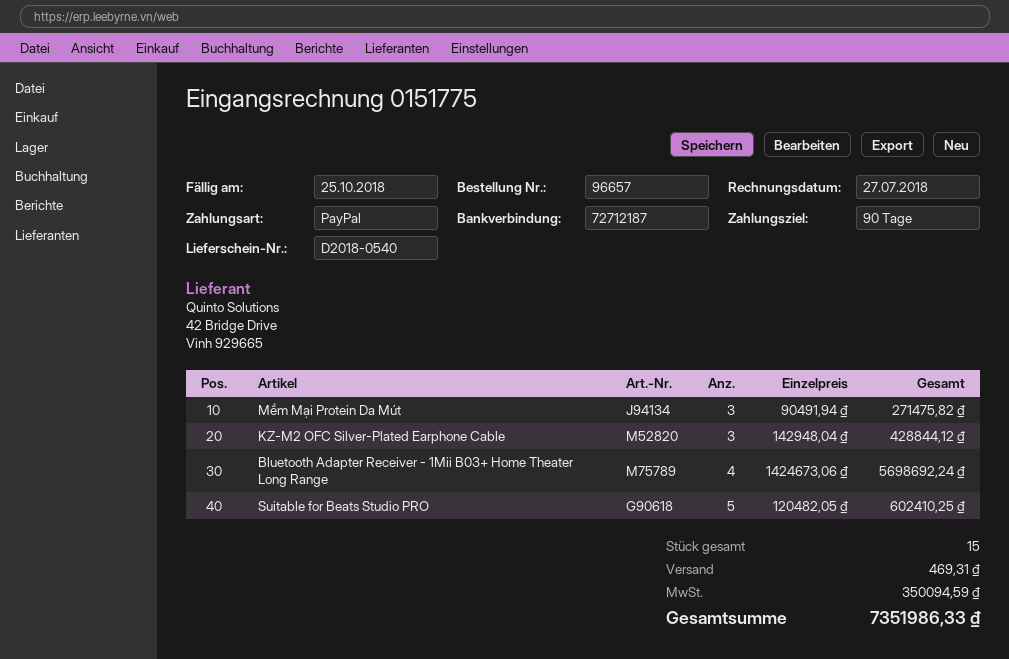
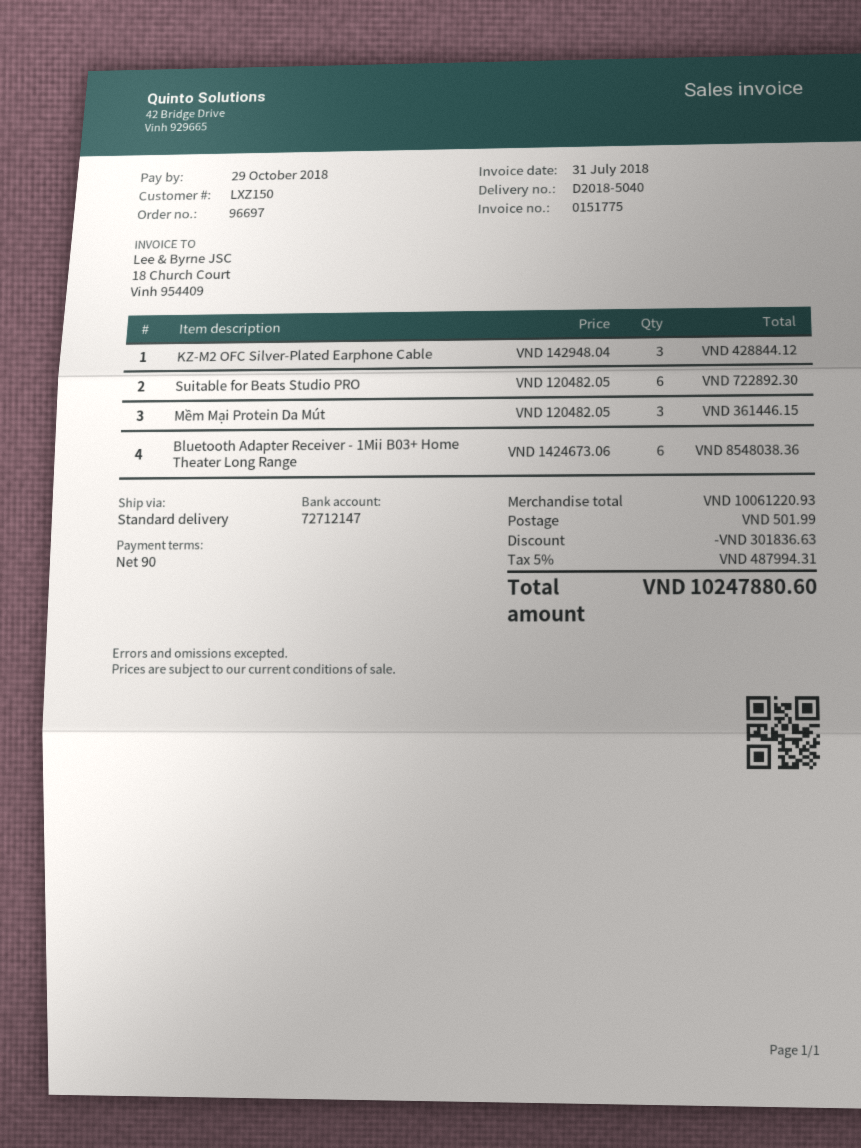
order number: 96657 -> 96697
delivery note number: D2018-0540 -> D2018-5040
invoice date: 2018-07-27 -> 2018-07-31
due date: 2018-10-25 -> 2018-10-29
bank account: 72712187 -> 72712147
Mềm Mại Protein Da Mút: 3 x 90491.94 = 271475.82 -> 3 x 120482.05 = 361446.15
Bluetooth Adapter Receiver - 1Mii B03+ Home Theater Long Range: 4 x 1424673.06 = 5698692.24 -> 6 x 1424673.06 = 8548038.36
Suitable for Beats Studio PRO: 5 x 120482.05 = 602410.25 -> 6 x 120482.05 = 722892.30
discount: none -> 301836.63
shipping: 469.31 -> 501.99
tax: 350094.59 -> 487994.31
total: 7351986.33 -> 10247880.60

